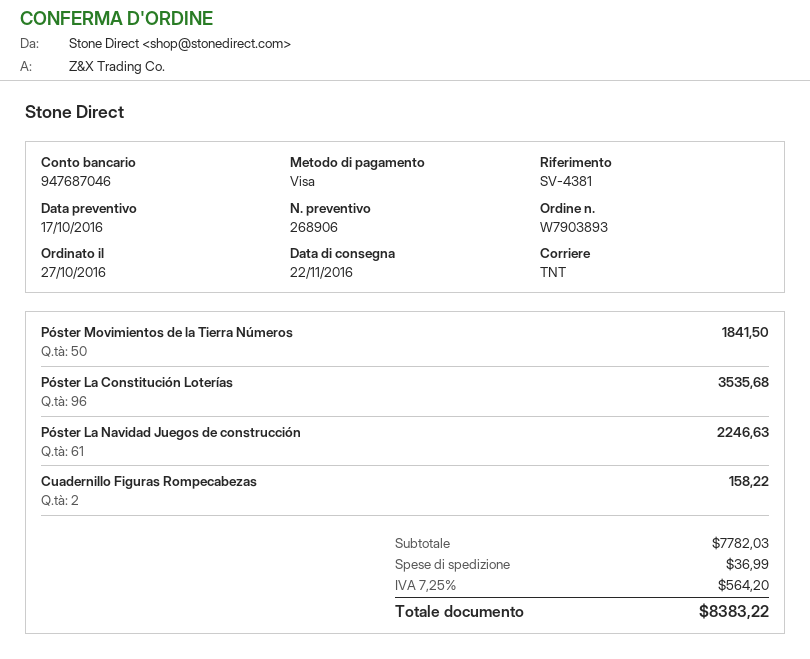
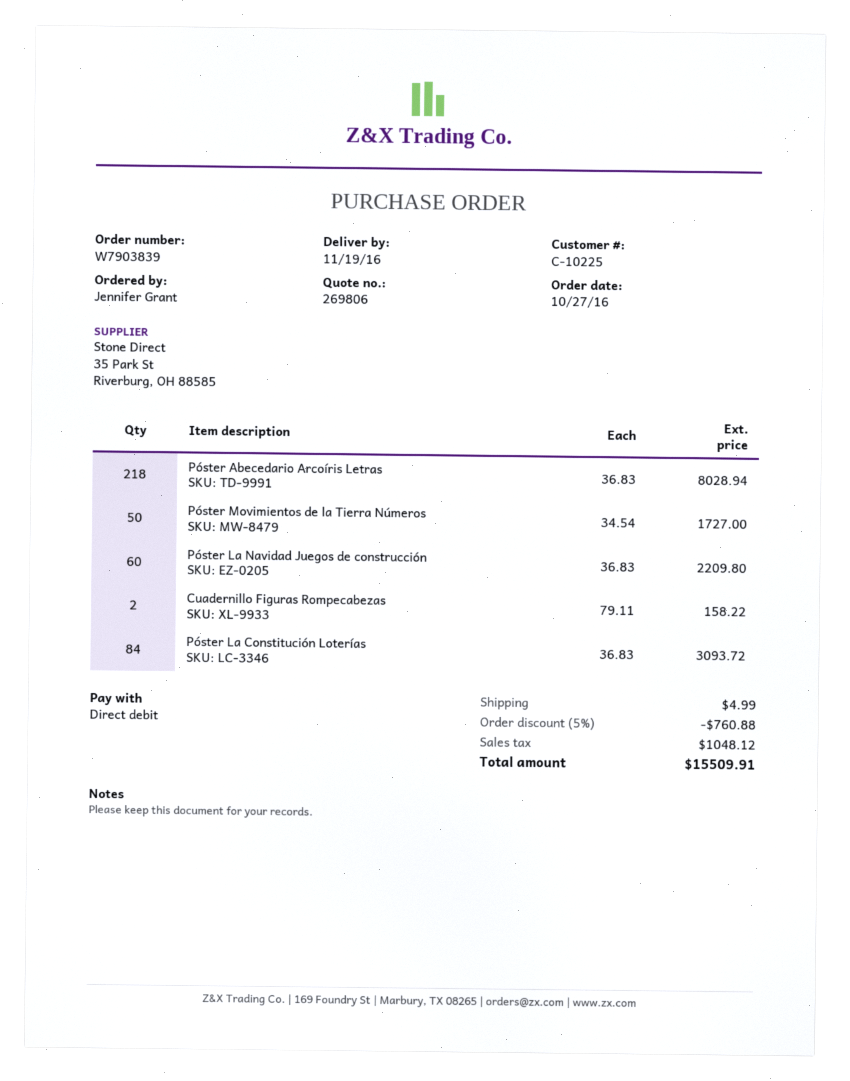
quote number: 268906 -> 269806
order number: W7903893 -> W7903839
delivery date: 2016-11-22 -> 2016-11-19
payment method: Visa -> direct debit
Póster Movimientos de la Tierra Números: 50 for 1841.50 -> 50 for 1727.00
Póster La Constitución Loterías: 96 for 3535.68 -> 84 for 3093.72
Póster La Navidad Juegos de construcción: 61 for 2246.63 -> 60 for 2209.80
Póster Abecedario Arcoíris Letras: none -> 218 for 8028.94
discount: none -> 5% = 760.88
shipping: 36.99 -> 4.99
tax: 564.20 -> 1048.12
total: 8383.22 -> 15509.91

